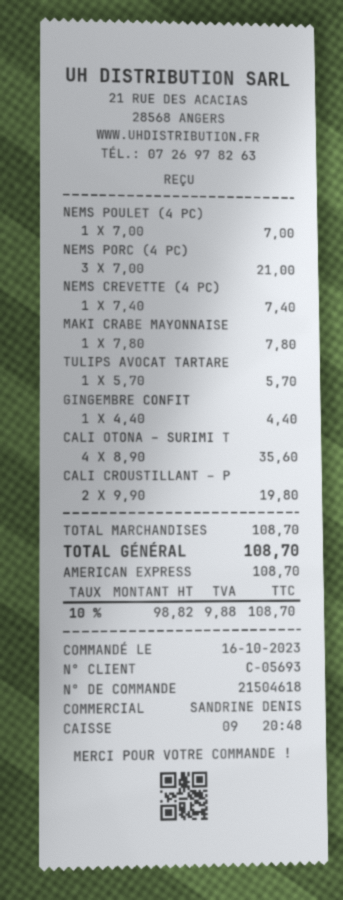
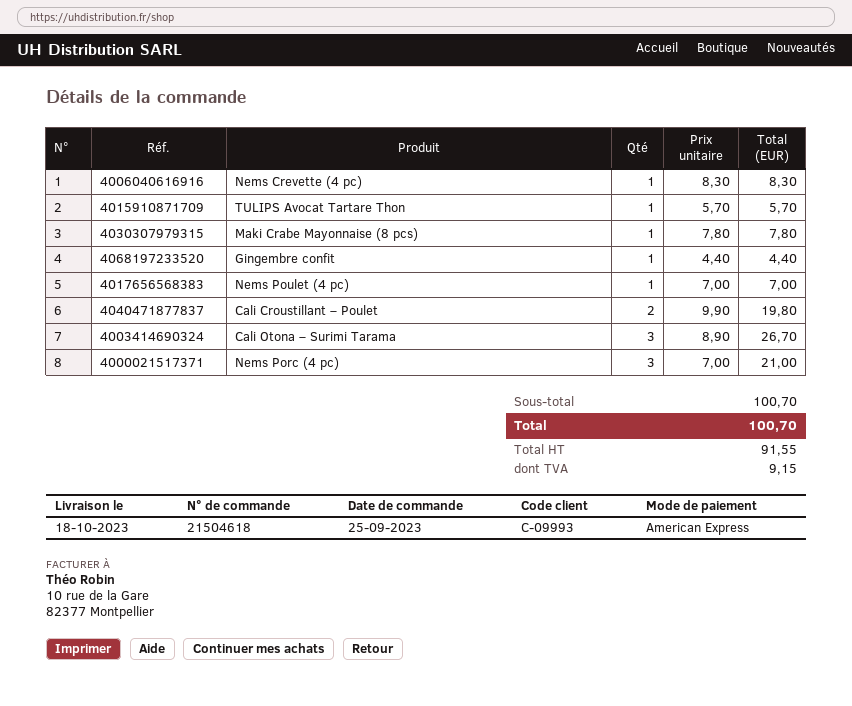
order date: 2023-10-16 -> 2023-09-25
customer number: C-05693 -> C-09993
NEMS CREVETTE (4 PC): 1 x 7.40 = 7.40 -> 1 x 8.30 = 8.30
CALI OTONA – SURIMI T: 4 x 8.90 = 35.60 -> 3 x 8.90 = 26.70
subtotal: 108.70 -> 100.70
net: 98.82 -> 91.55
tax: 9.88 -> 9.15
total: 108.70 -> 100.70

